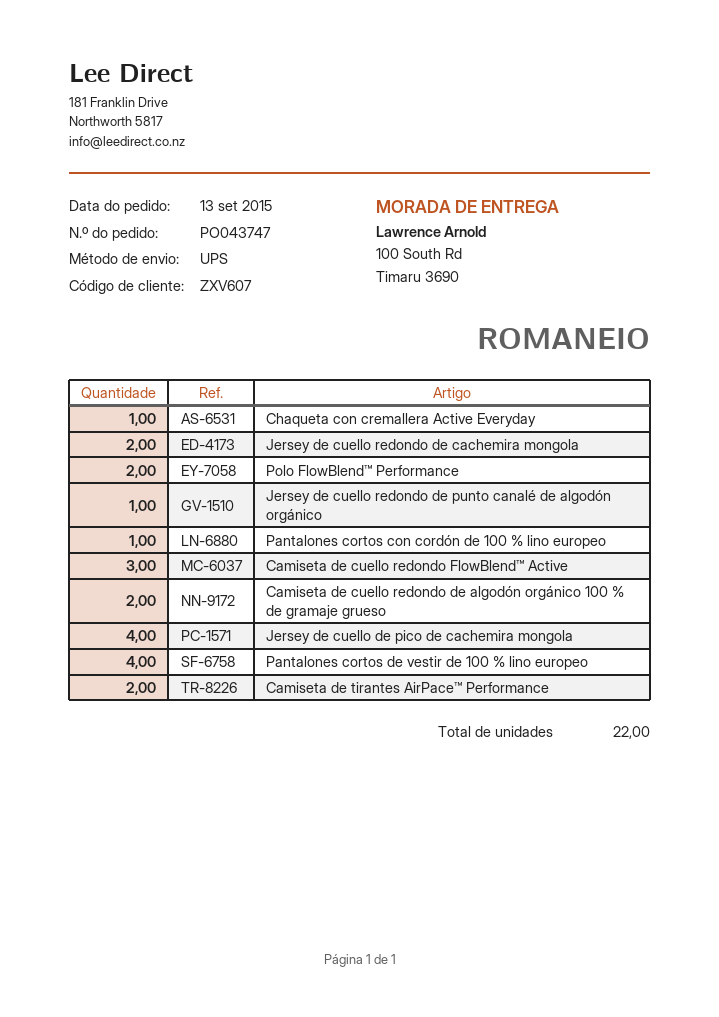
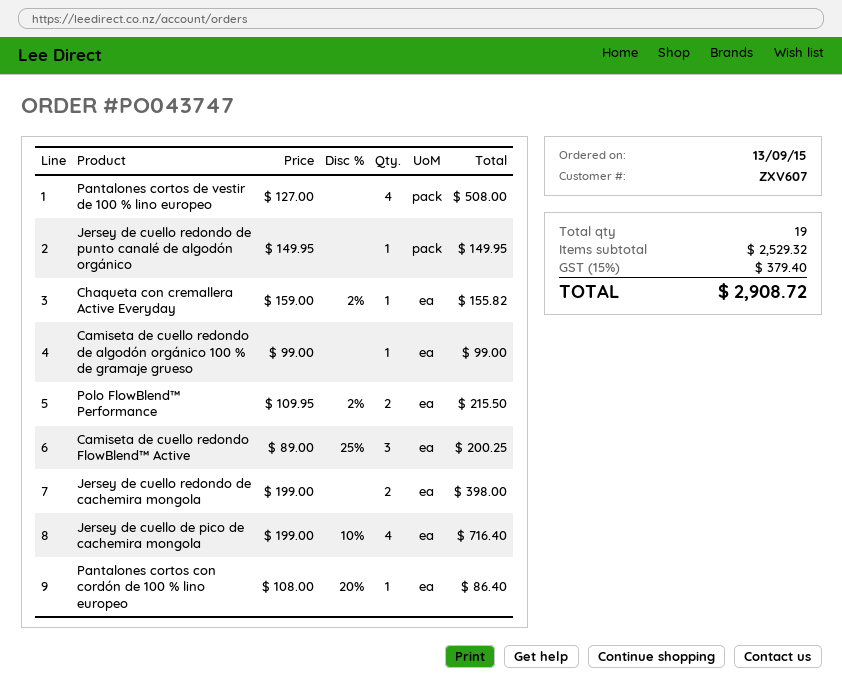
Camiseta de cuello redondo de algodón orgánico 100 % de gramaje grueso: 2 -> 1
Camiseta de tirantes AirPace™ Performance: 2 -> none
total quantity: 22 -> 19

